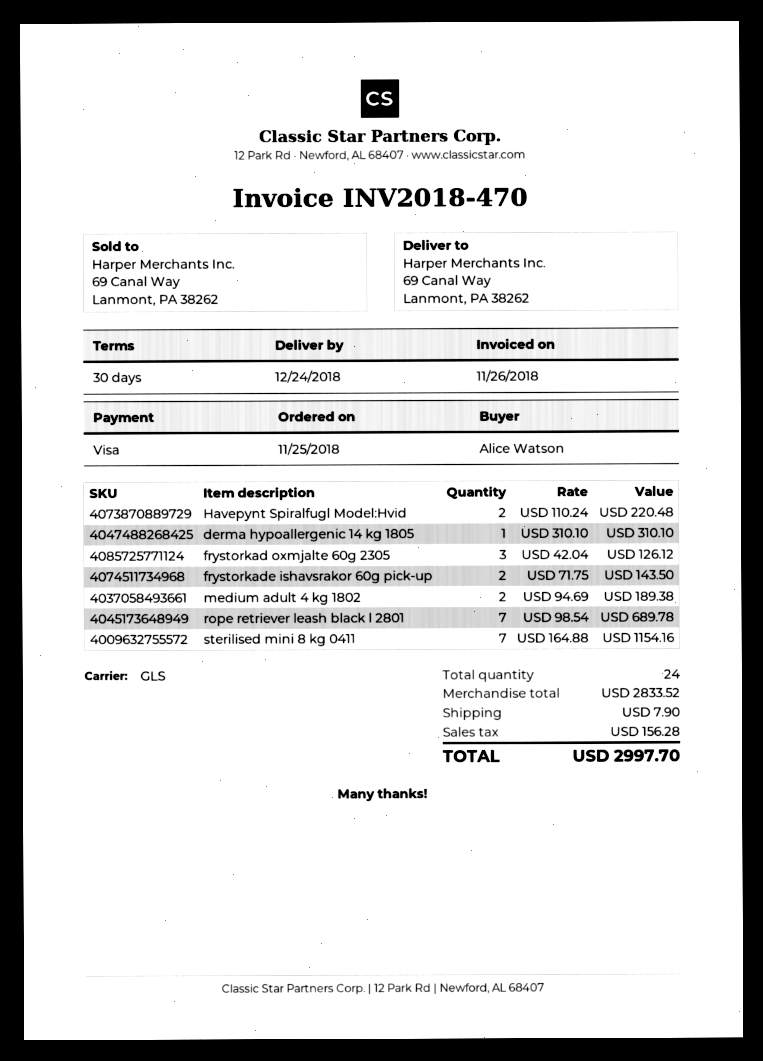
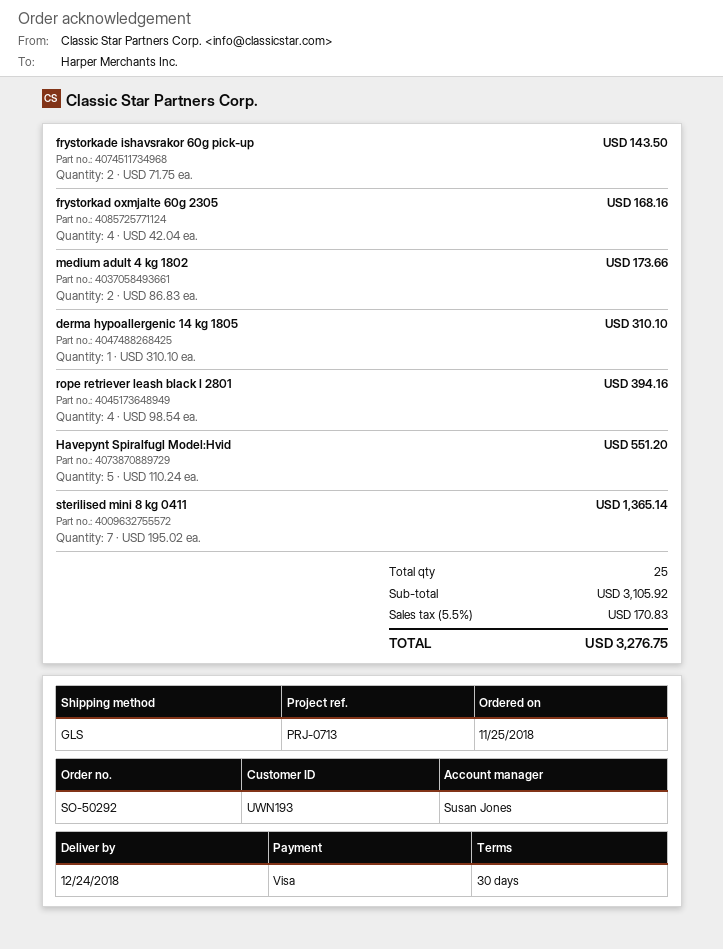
Havepynt Spiralfugl Model:Hvid: 2 x 110.24 = 220.48 -> 5 x 110.24 = 551.20
frystorkad oxmjalte 60g 2305: 3 x 42.04 = 126.12 -> 4 x 42.04 = 168.16
medium adult 4 kg 1802: 2 x 94.69 = 189.38 -> 2 x 86.83 = 173.66
rope retriever leash black l 2801: 7 x 98.54 = 689.78 -> 4 x 98.54 = 394.16
sterilised mini 8 kg 0411: 7 x 164.88 = 1154.16 -> 7 x 195.02 = 1365.14
total quantity: 24 -> 25
subtotal: 2833.52 -> 3105.92
shipping: 7.90 -> none
tax: 156.28 -> 170.83
total: 2997.70 -> 3276.75

